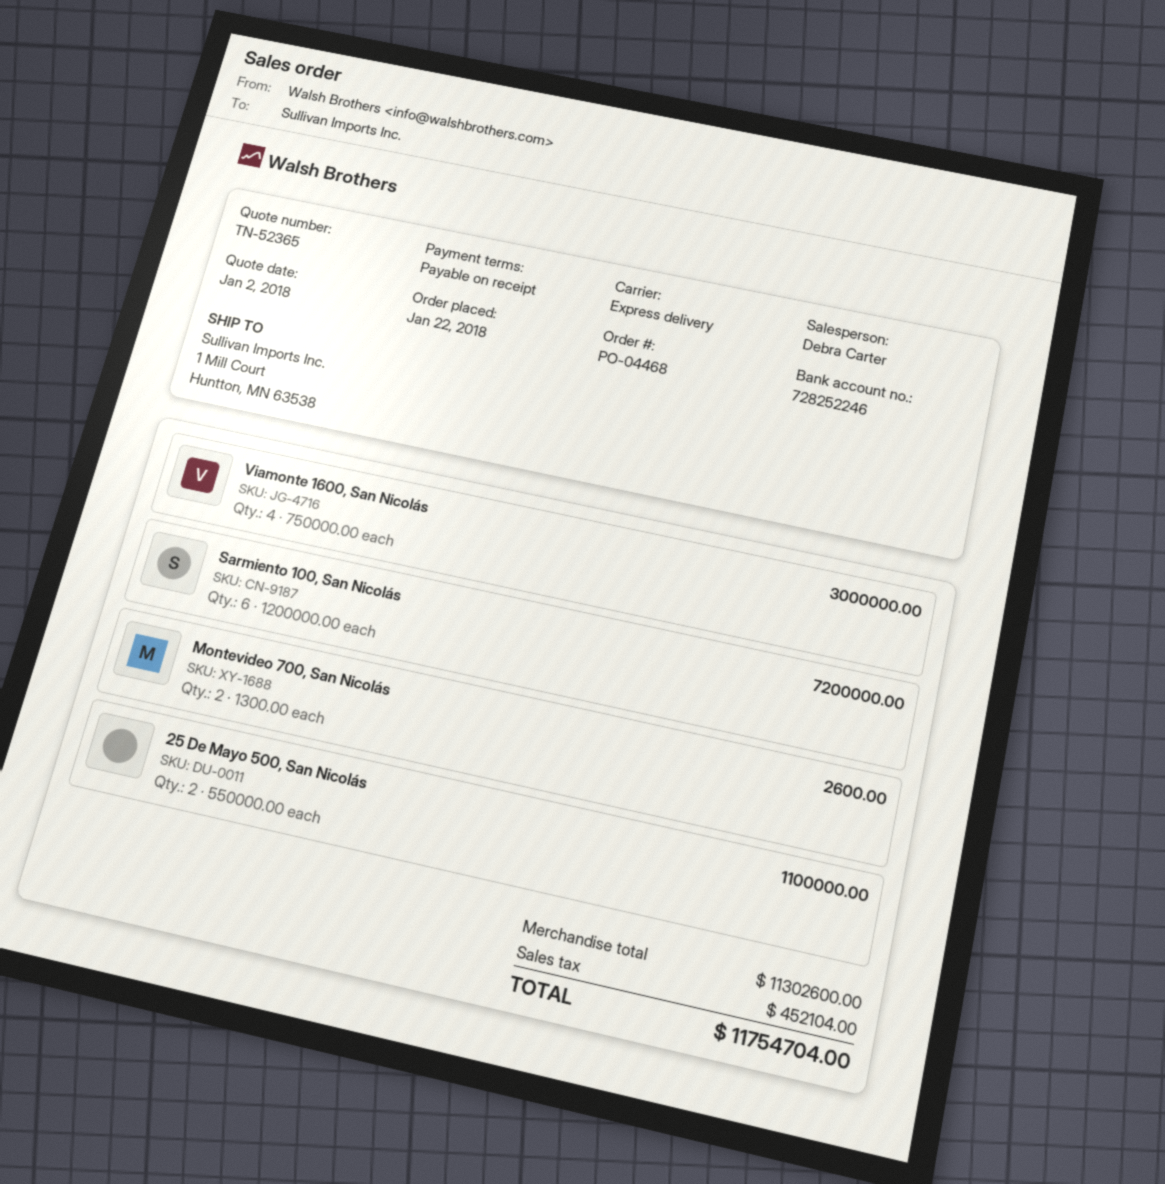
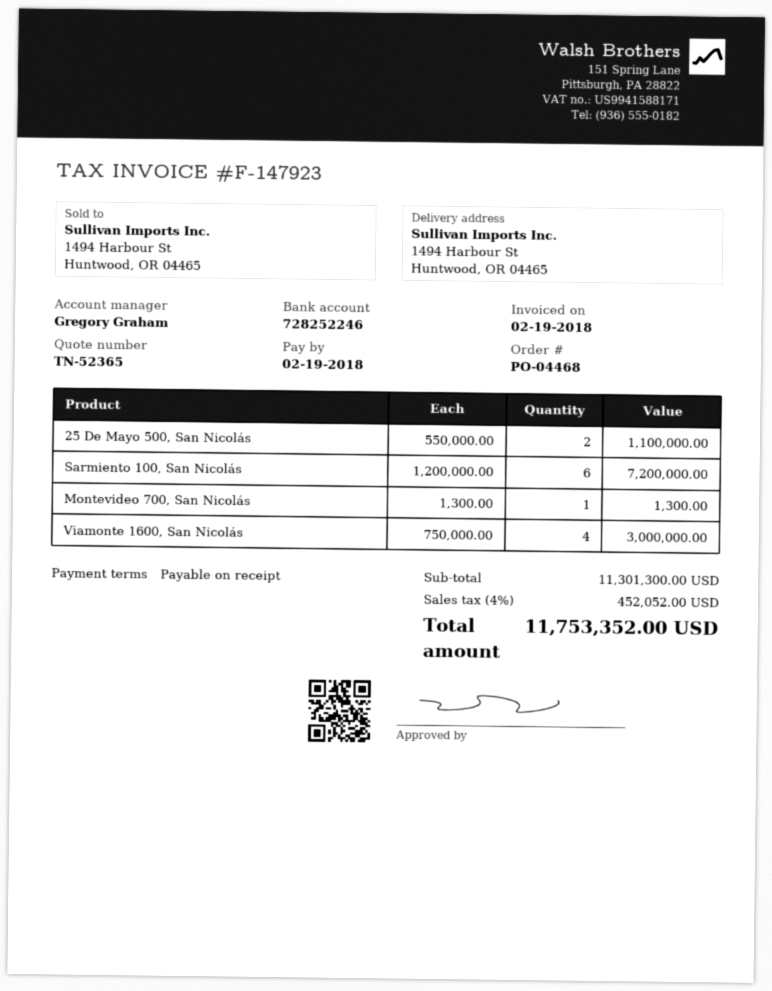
sales rep: Debra Carter -> Gregory Graham
ship to: 1 Mill Court, Huntton, MN 63538 -> 1494 Harbour St, Huntwood, OR 04465
Montevideo 700, San Nicolás: 2 x 1300.00 = 2600.00 -> 1 x 1300.00 = 1300.00
subtotal: 11302600.00 -> 11301300.00
tax: 452104.00 -> 452052.00
total: 11754704.00 -> 11753352.00

